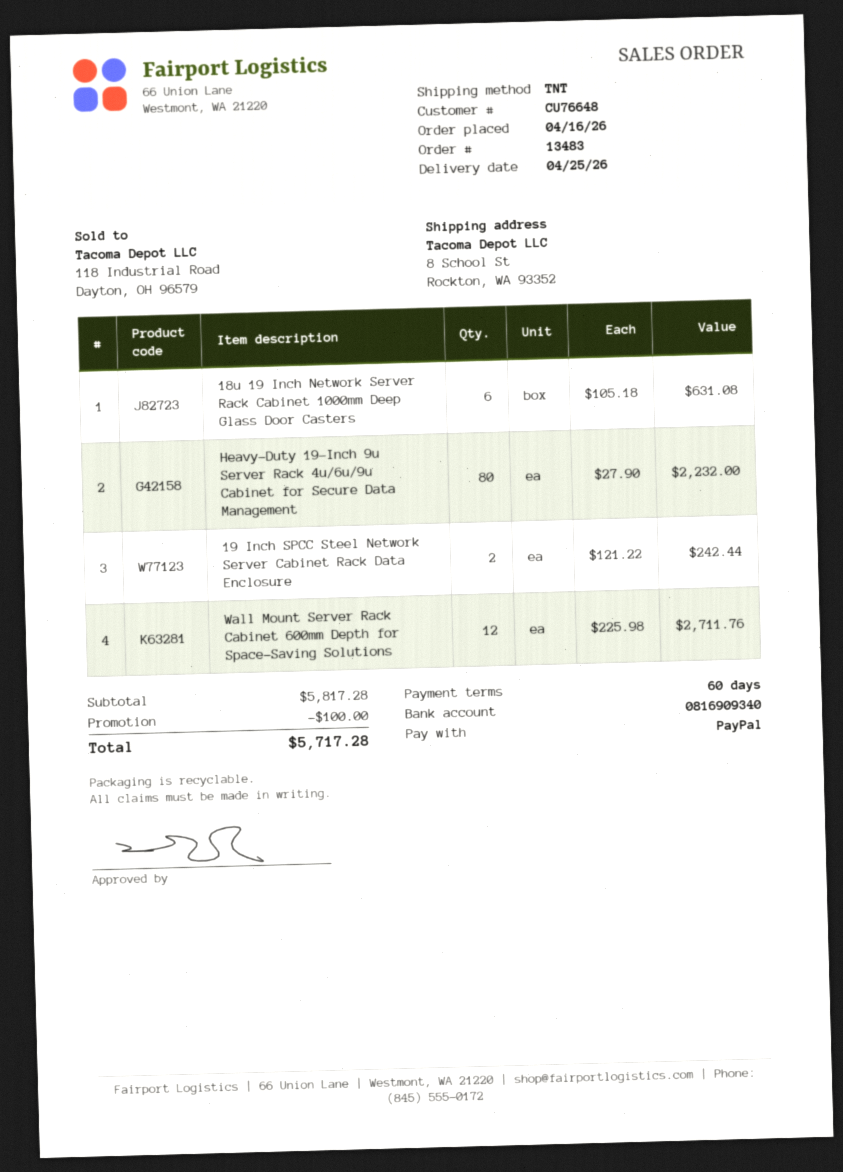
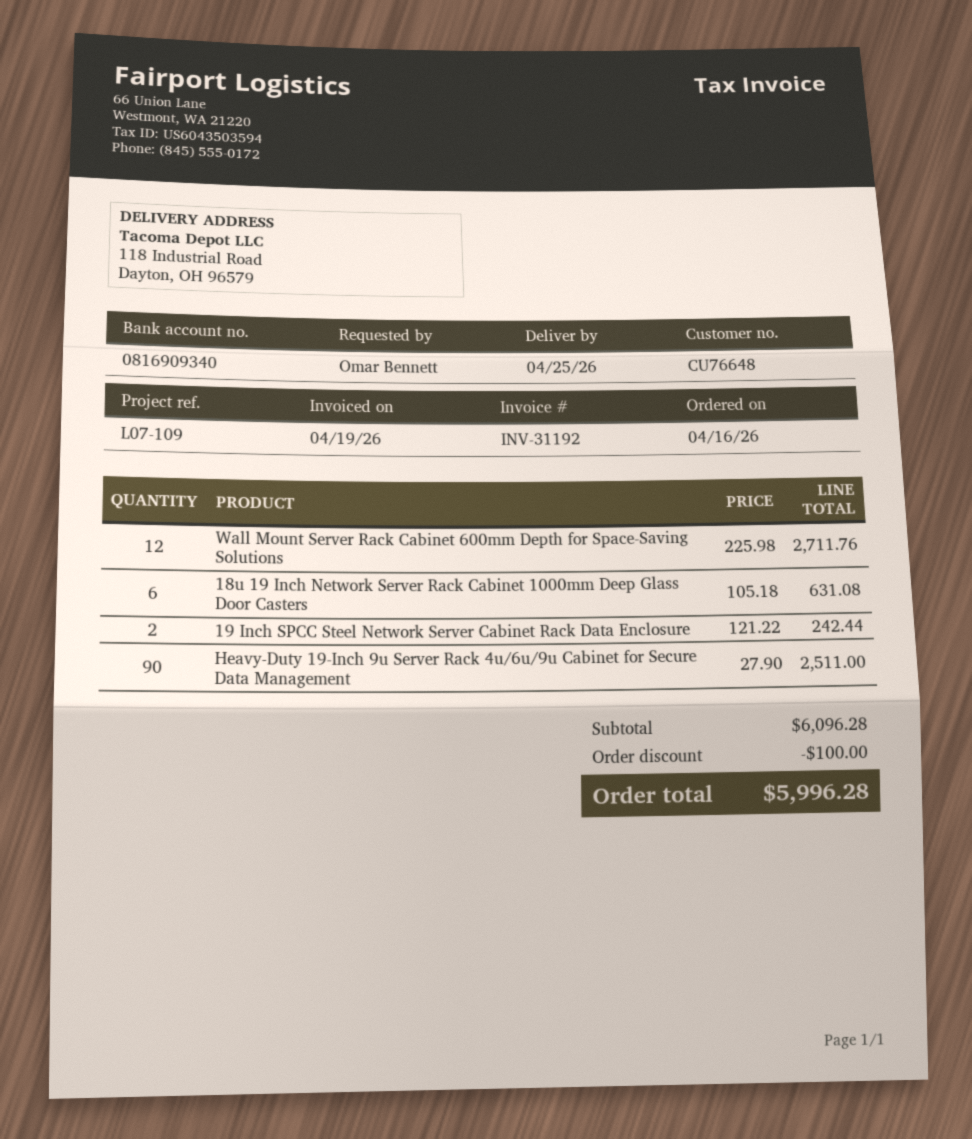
ship to: 8 School St, Rockton, WA 93352 -> 118 Industrial Road, Dayton, OH 96579
Heavy-Duty 19-Inch 9u Server Rack 4u/6u/9u Cabinet for Secure Data Management: 80 x 27.90 = 2232.00 -> 90 x 27.90 = 2511.00
subtotal: 5817.28 -> 6096.28
total: 5717.28 -> 5996.28

